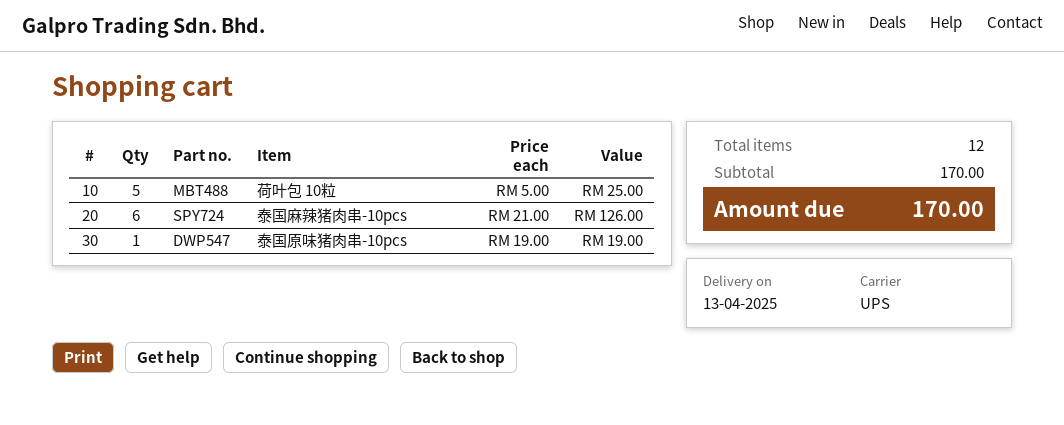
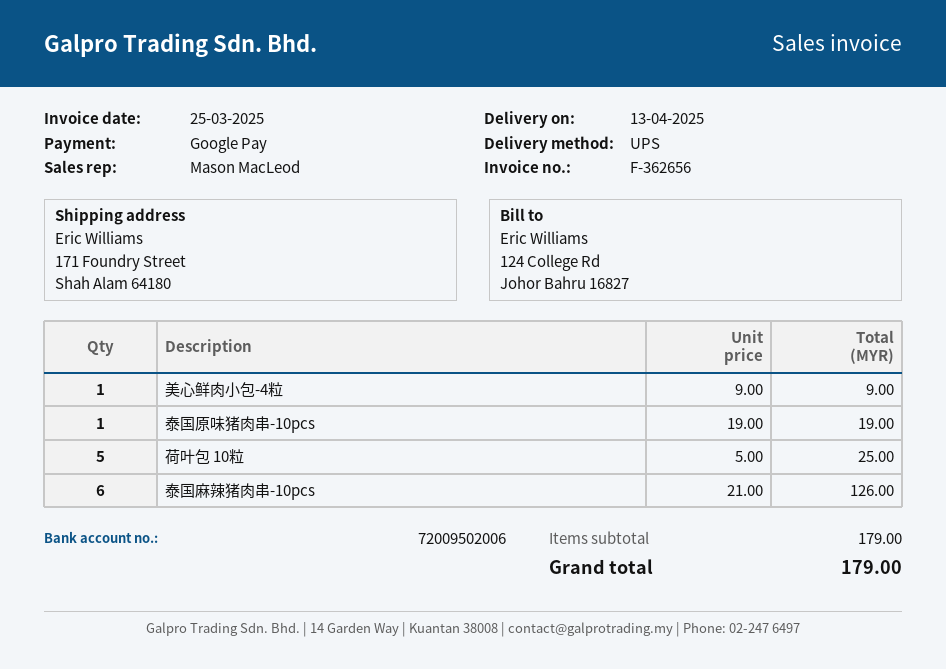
美心鲜肉小包-4粒: none -> 1 x 9.00 = 9.00
subtotal: 170.00 -> 179.00
total: 170.00 -> 179.00

